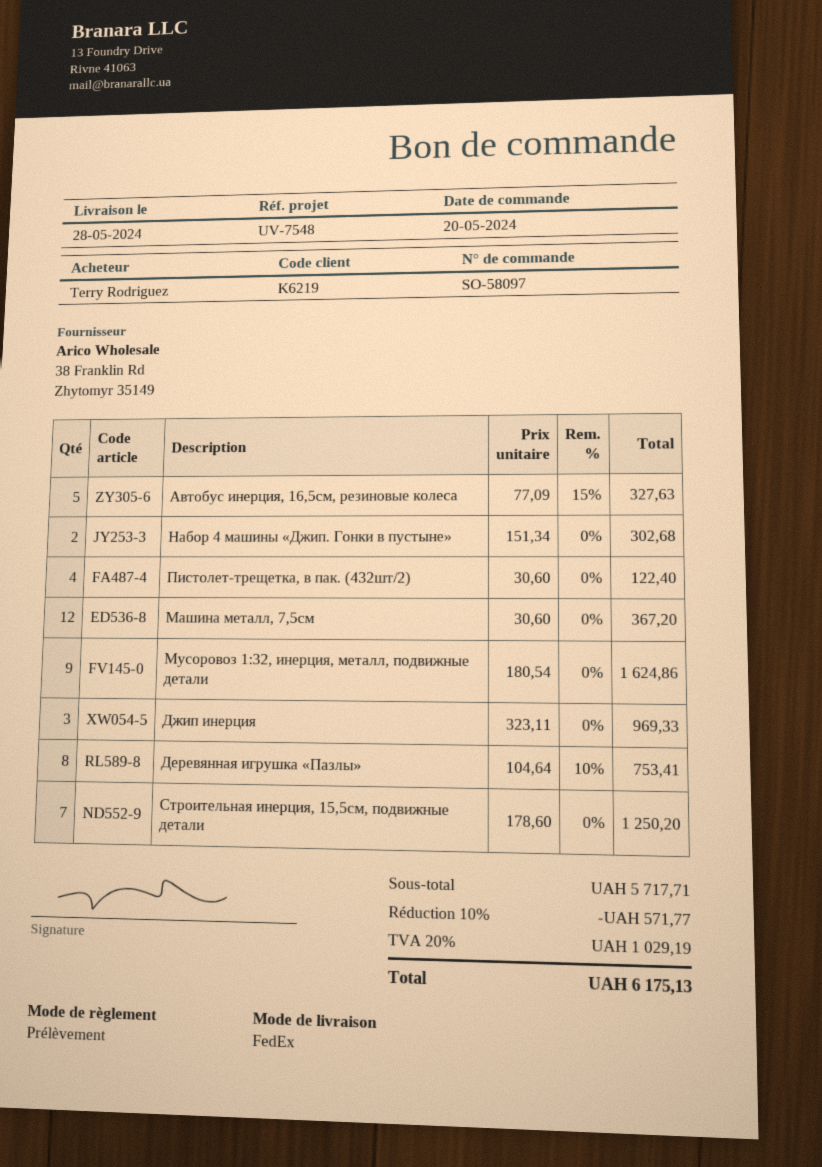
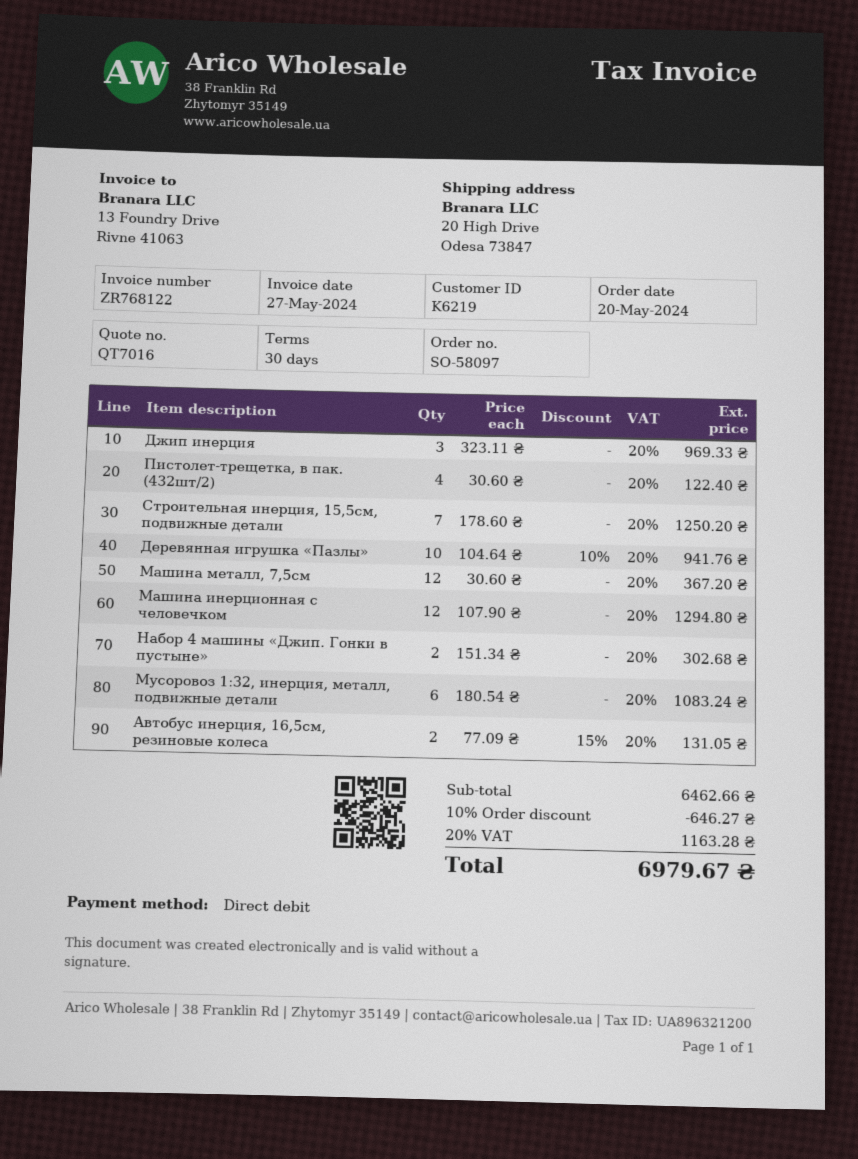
Автобус инерция, 16,5см, резиновые колеса: 5 x 77.09 - 15% = 327.63 -> 2 x 77.09 - 15% = 131.05
Мусоровоз 1:32, инерция, металл, подвижные детали: 9 x 180.54 = 1624.86 -> 6 x 180.54 = 1083.24
Деревянная игрушка «Пазлы»: 8 x 104.64 - 10% = 753.41 -> 10 x 104.64 - 10% = 941.76
Машина инерционная с человечком: none -> 12 x 107.90 = 1294.80
subtotal: 5717.71 -> 6462.66
discount: 10% = 571.77 -> 10% = 646.27
tax: 20% = 1029.19 -> 20% = 1163.28
total: 6175.13 -> 6979.67

